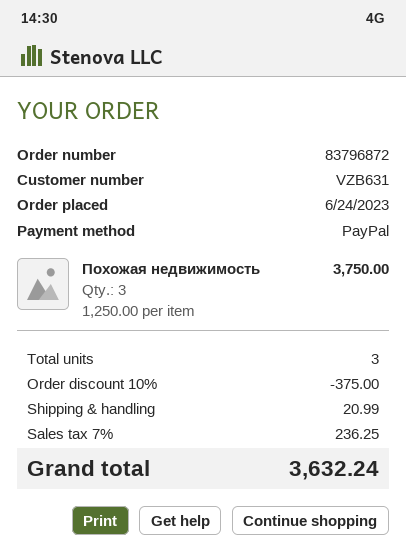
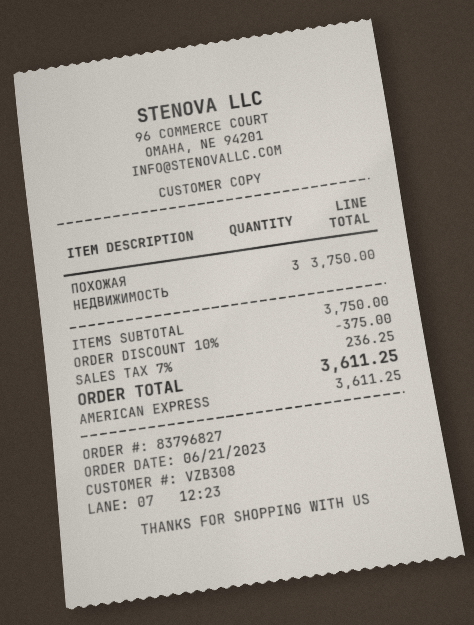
order number: 83796872 -> 83796827
order date: 2023-06-24 -> 2023-06-21
customer number: VZB631 -> VZB308
payment method: PayPal -> American Express
shipping: 20.99 -> none
total: 3632.24 -> 3611.25

